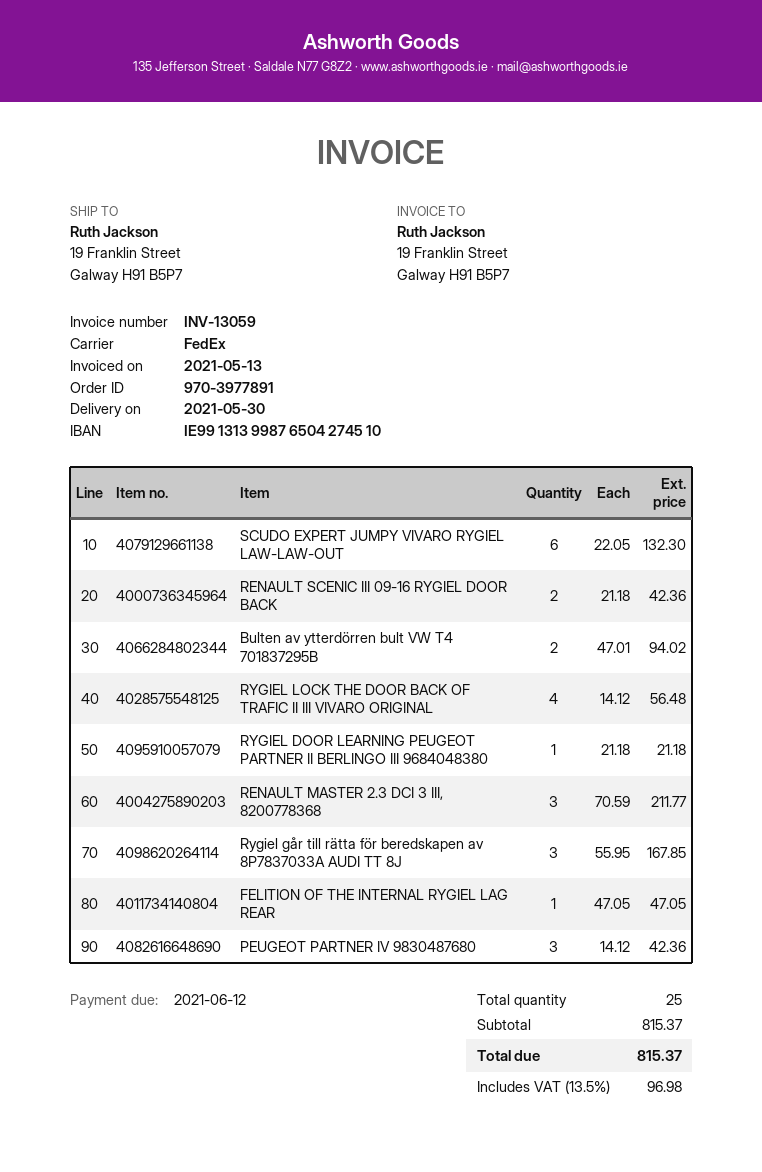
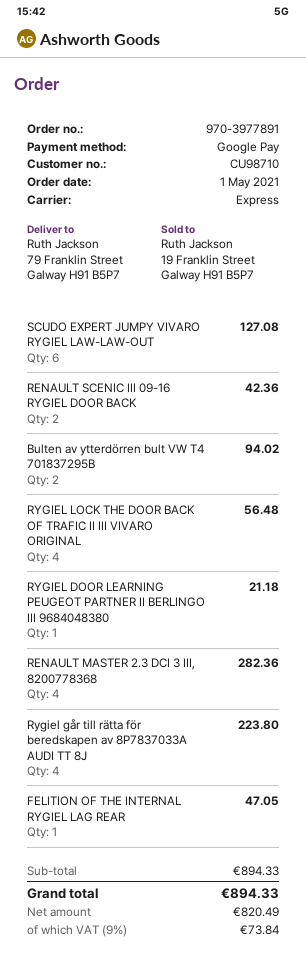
shipping method: FedEx -> express
ship to: 19 Franklin Street, Galway H91 B5P7 -> 79 Franklin Street, Galway H91 B5P7
SCUDO EXPERT JUMPY VIVARO RYGIEL LAW-LAW-OUT: 6 for 132.30 -> 6 for 127.08
RENAULT MASTER 2.3 DCI 3 III, 8200778368: 3 for 211.77 -> 4 for 282.36
Rygiel går till rätta för beredskapen av 8P7837033A AUDI TT 8J: 3 for 167.85 -> 4 for 223.80
PEUGEOT PARTNER IV 9830487680: 3 for 42.36 -> none
subtotal: 815.37 -> 894.33
tax: 13.5% = 96.98 -> 9% = 73.84
total: 815.37 -> 894.33

